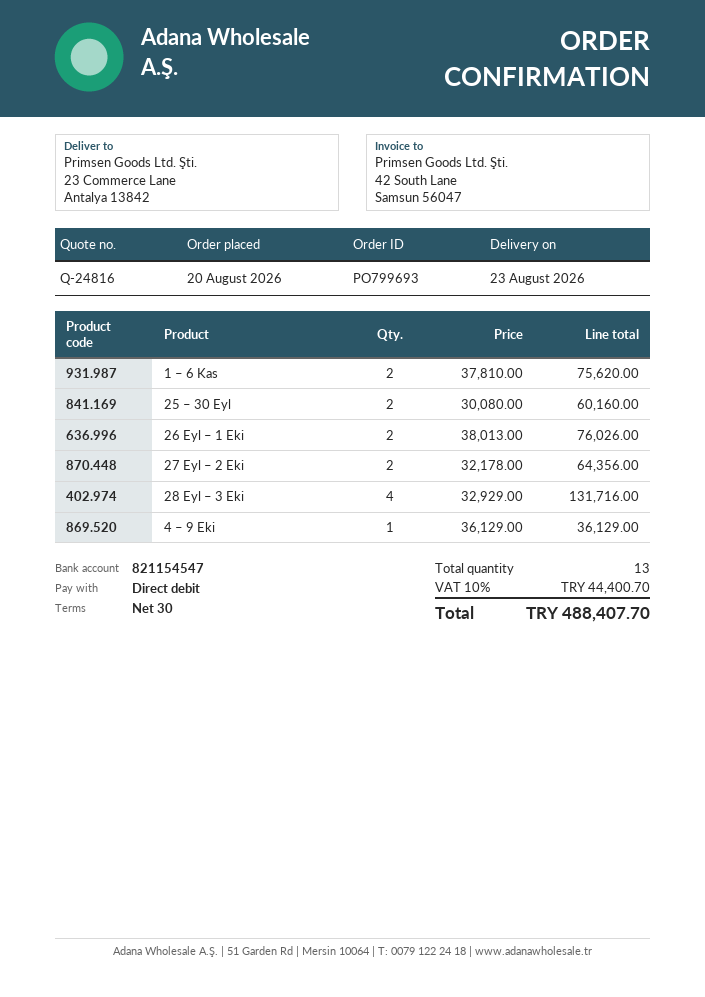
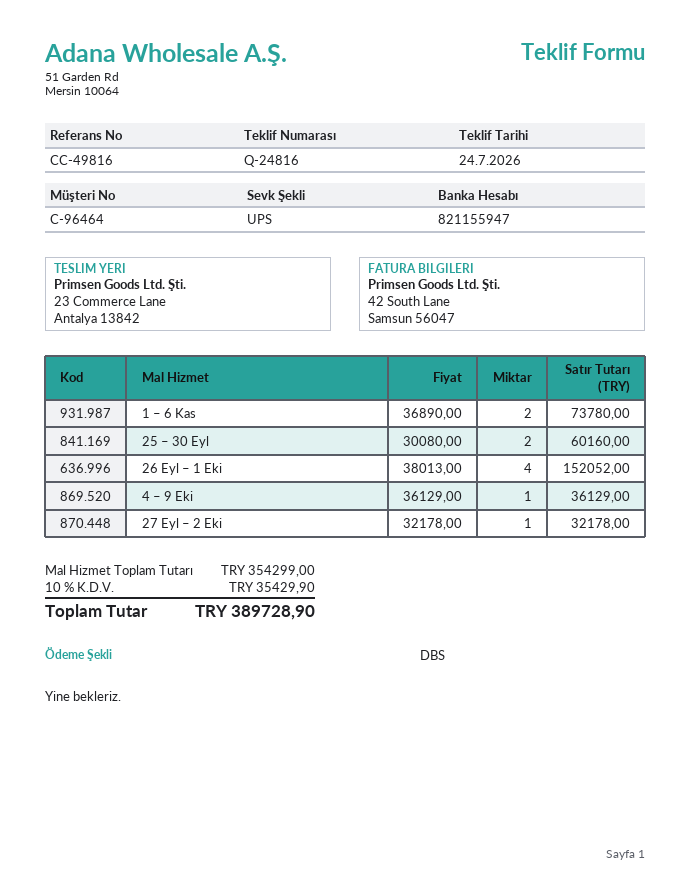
bank account: 821154547 -> 821155947
1 – 6 Kas: 2 x 37810.00 = 75620.00 -> 2 x 36890.00 = 73780.00
26 Eyl – 1 Eki: 2 x 38013.00 = 76026.00 -> 4 x 38013.00 = 152052.00
27 Eyl – 2 Eki: 2 x 32178.00 = 64356.00 -> 1 x 32178.00 = 32178.00
28 Eyl – 3 Eki: 4 x 32929.00 = 131716.00 -> none
tax: 10% = 44400.70 -> 10% = 35429.90
total: 488407.70 -> 389728.90

